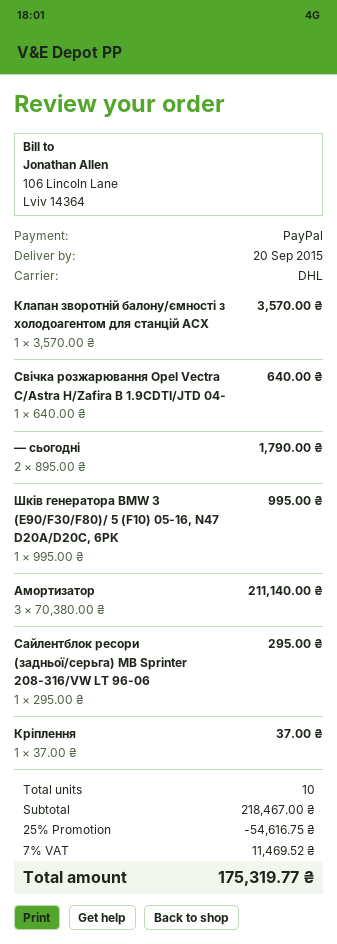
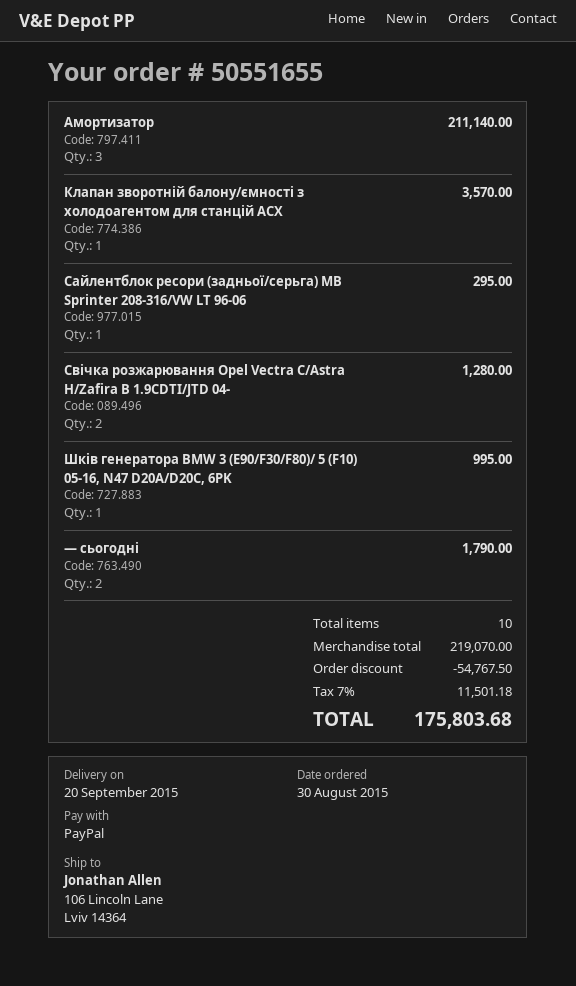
Свічка розжарювання Opel Vectra C/Astra H/Zafira B 1.9CDTI/JTD 04-: 1 for 640.00 -> 2 for 1280.00
Кріплення: 1 for 37.00 -> none
subtotal: 218467.00 -> 219070.00
discount: 54616.75 -> 54767.50
tax: 7% = 11469.52 -> 7% = 11501.18
total: 175319.77 -> 175803.68

